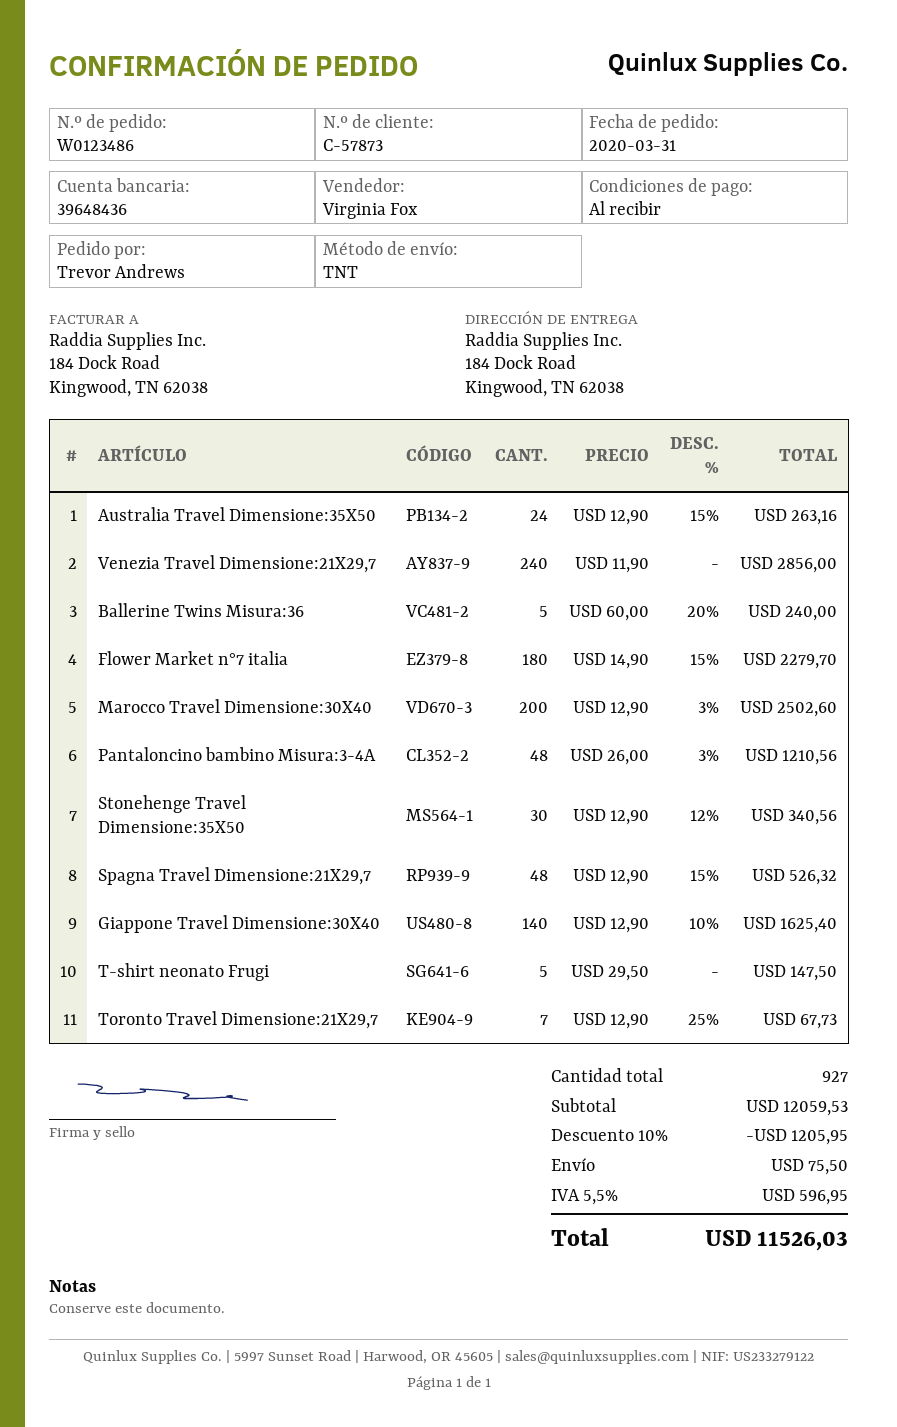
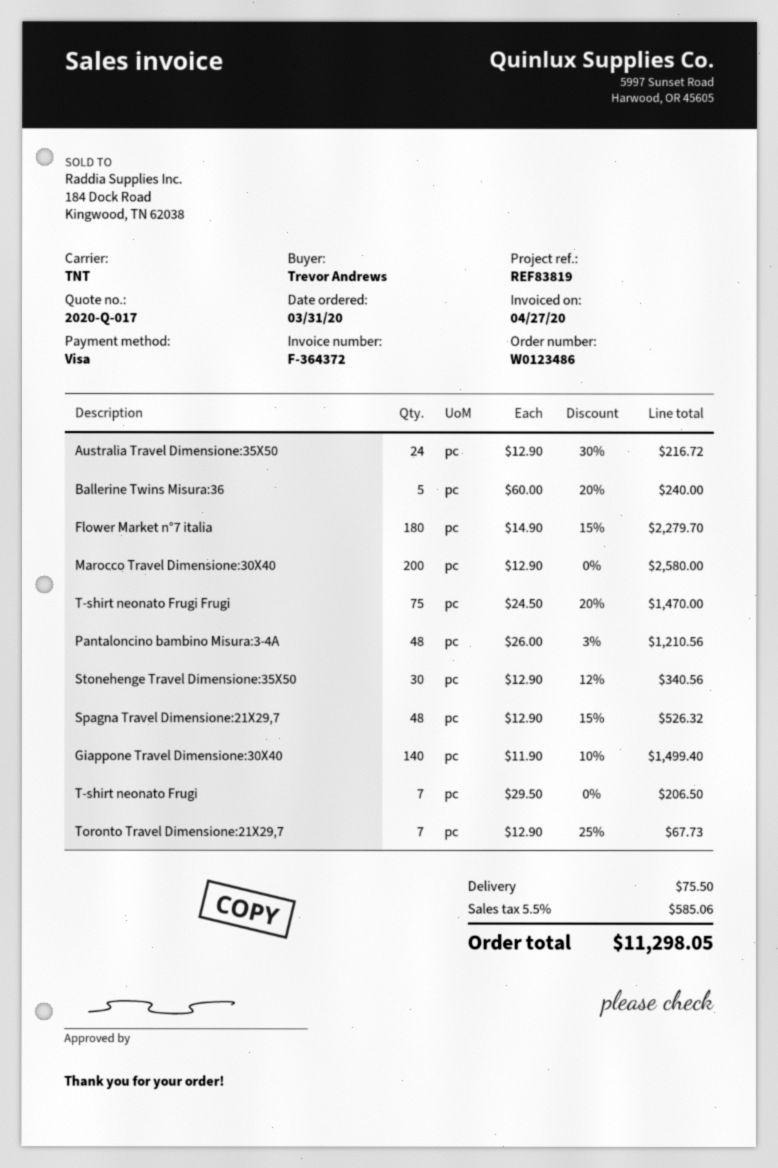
Australia Travel Dimensione:35X50: 24 x 12.90 - 15% = 263.16 -> 24 x 12.90 - 30% = 216.72
Venezia Travel Dimensione:21X29,7: 240 x 11.90 = 2856.00 -> none
Marocco Travel Dimensione:30X40: 200 x 12.90 - 3% = 2502.60 -> 200 x 12.90 = 2580.00
Giappone Travel Dimensione:30X40: 140 x 12.90 - 10% = 1625.40 -> 140 x 11.90 - 10% = 1499.40
T-shirt neonato Frugi: 5 x 29.50 = 147.50 -> 7 x 29.50 = 206.50
T-shirt neonato Frugi Frugi: none -> 75 x 24.50 - 20% = 1470.00
discount: 10% = 1205.95 -> none
tax: 5.5% = 596.95 -> 5.5% = 585.06
total: 11526.03 -> 11298.05

